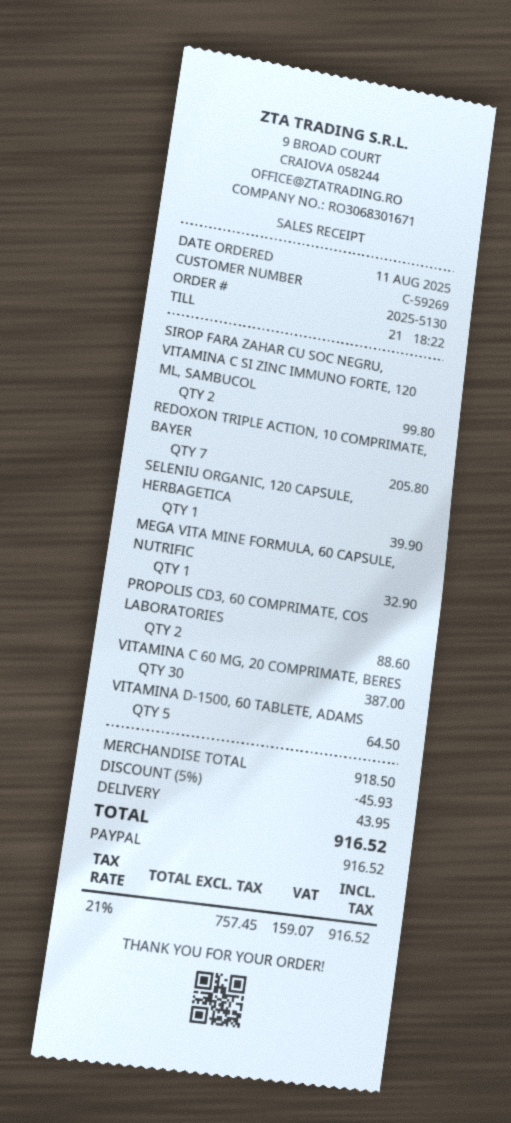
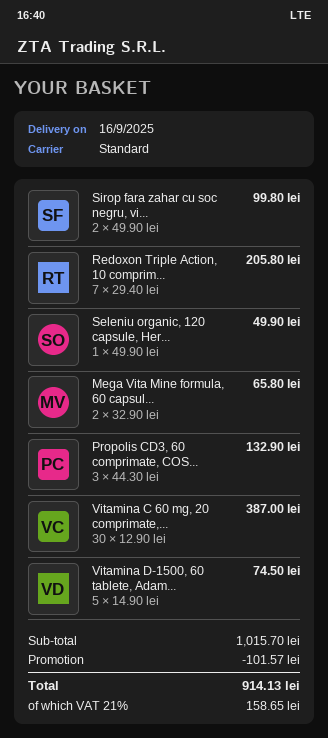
SELENIU ORGANIC, 120 CAPSULE, HERBAGETICA: 1 for 39.90 -> 1 for 49.90
MEGA VITA MINE FORMULA, 60 CAPSULE, NUTRIFIC: 1 for 32.90 -> 2 for 65.80
PROPOLIS CD3, 60 COMPRIMATE, COS LABORATORIES: 2 for 88.60 -> 3 for 132.90
VITAMINA D-1500, 60 TABLETE, ADAMS: 5 for 64.50 -> 5 for 74.50
subtotal: 918.50 -> 1015.70
discount: 45.93 -> 101.57
shipping: 43.95 -> none
tax: 21% = 159.07 -> 21% = 158.65
total: 916.52 -> 914.13

